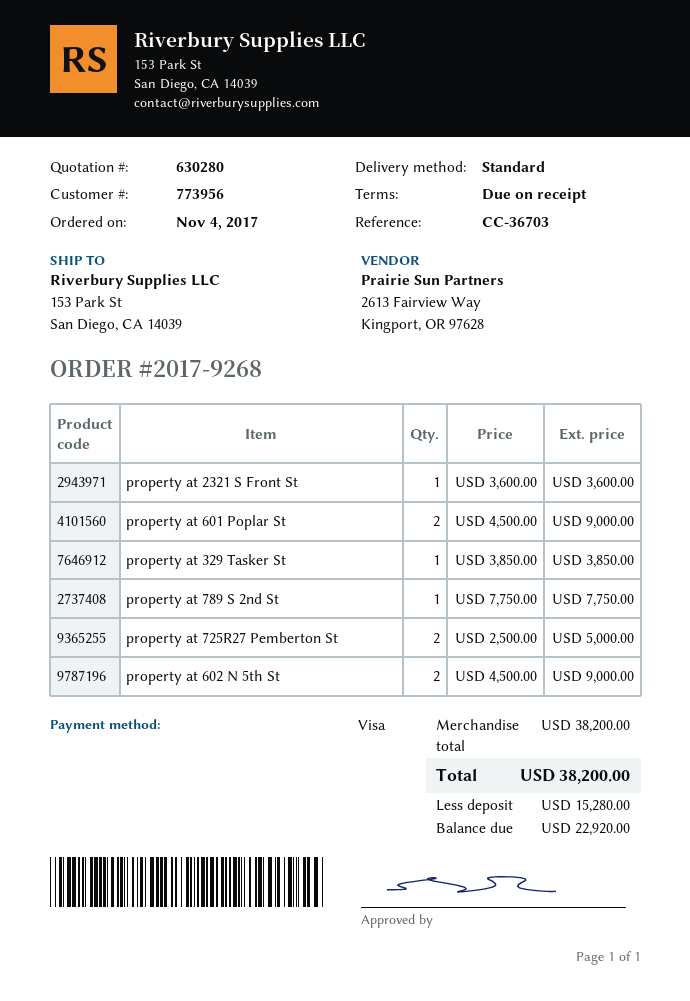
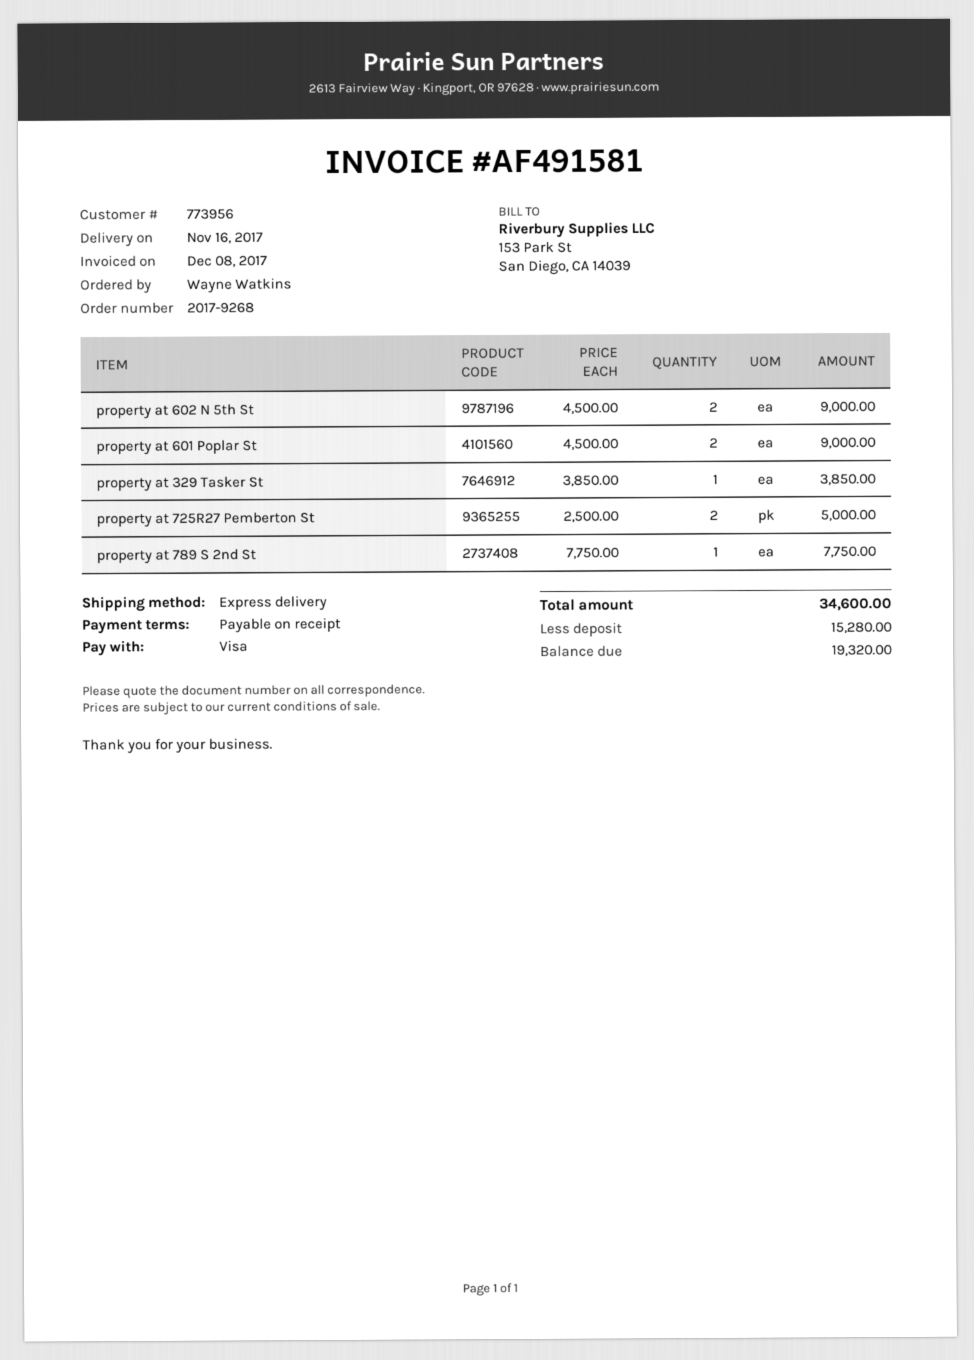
shipping method: standard -> express
property at 2321 S Front St: 1 x 3600.00 = 3600.00 -> none
total: 38200.00 -> 34600.00
balance: 22920.00 -> 19320.00

